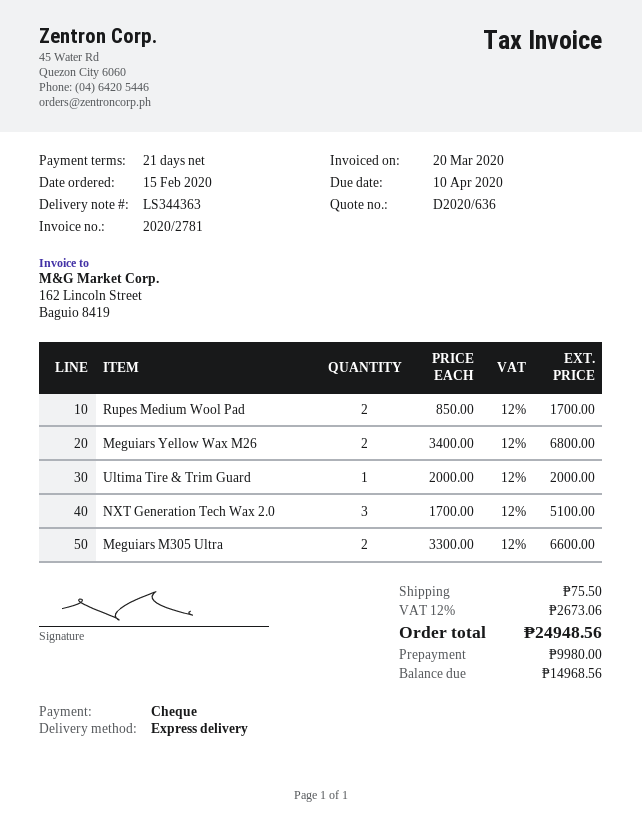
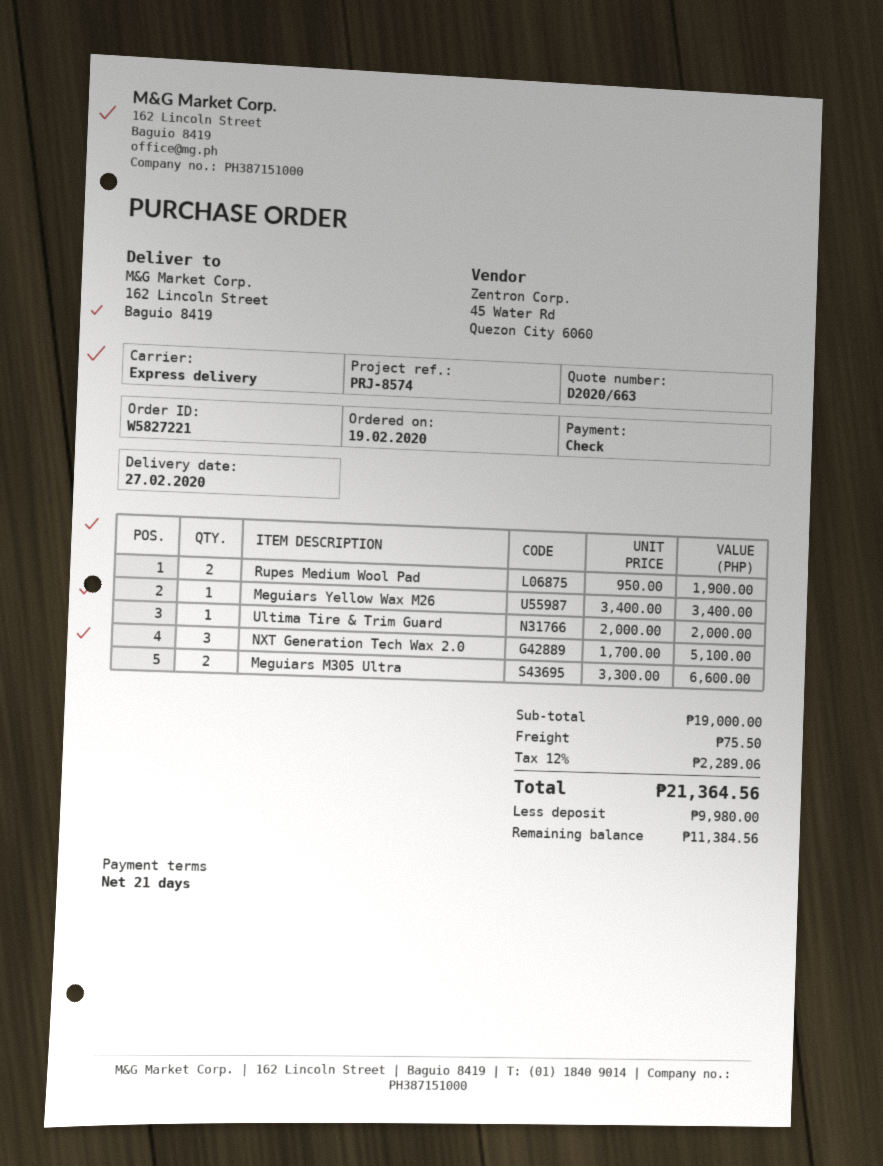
quote number: D2020/636 -> D2020/663
order date: 2020-02-15 -> 2020-02-19
Rupes Medium Wool Pad: 2 x 850.00 = 1700.00 -> 2 x 950.00 = 1900.00
Meguiars Yellow Wax M26: 2 x 3400.00 = 6800.00 -> 1 x 3400.00 = 3400.00
tax: 12% = 2673.06 -> 12% = 2289.06
total: 24948.56 -> 21364.56
balance: 14968.56 -> 11384.56

